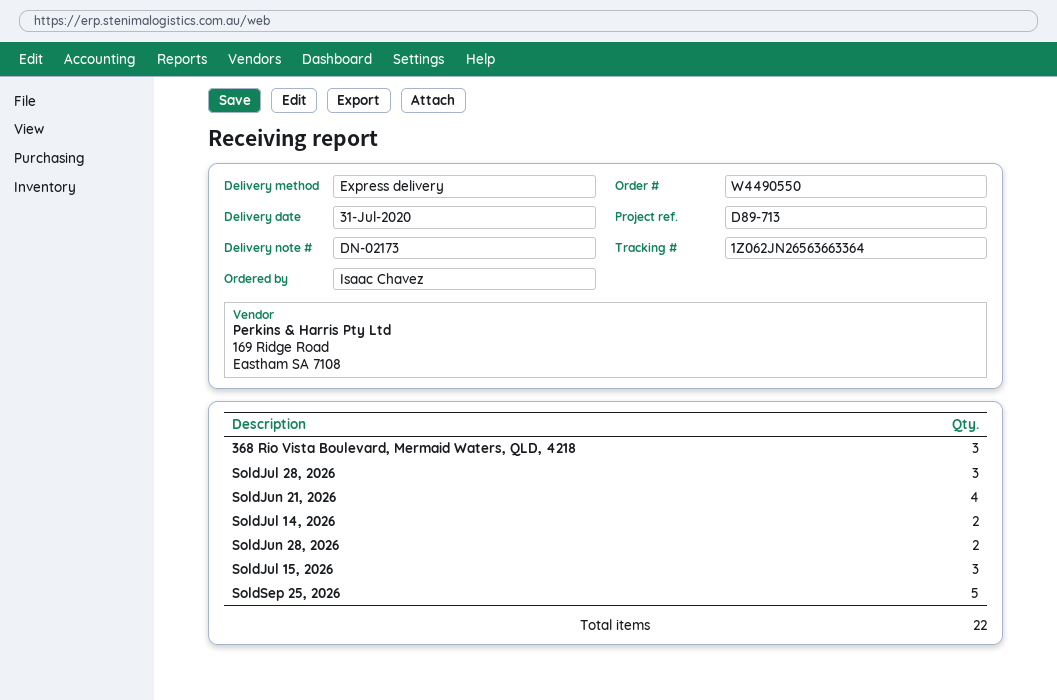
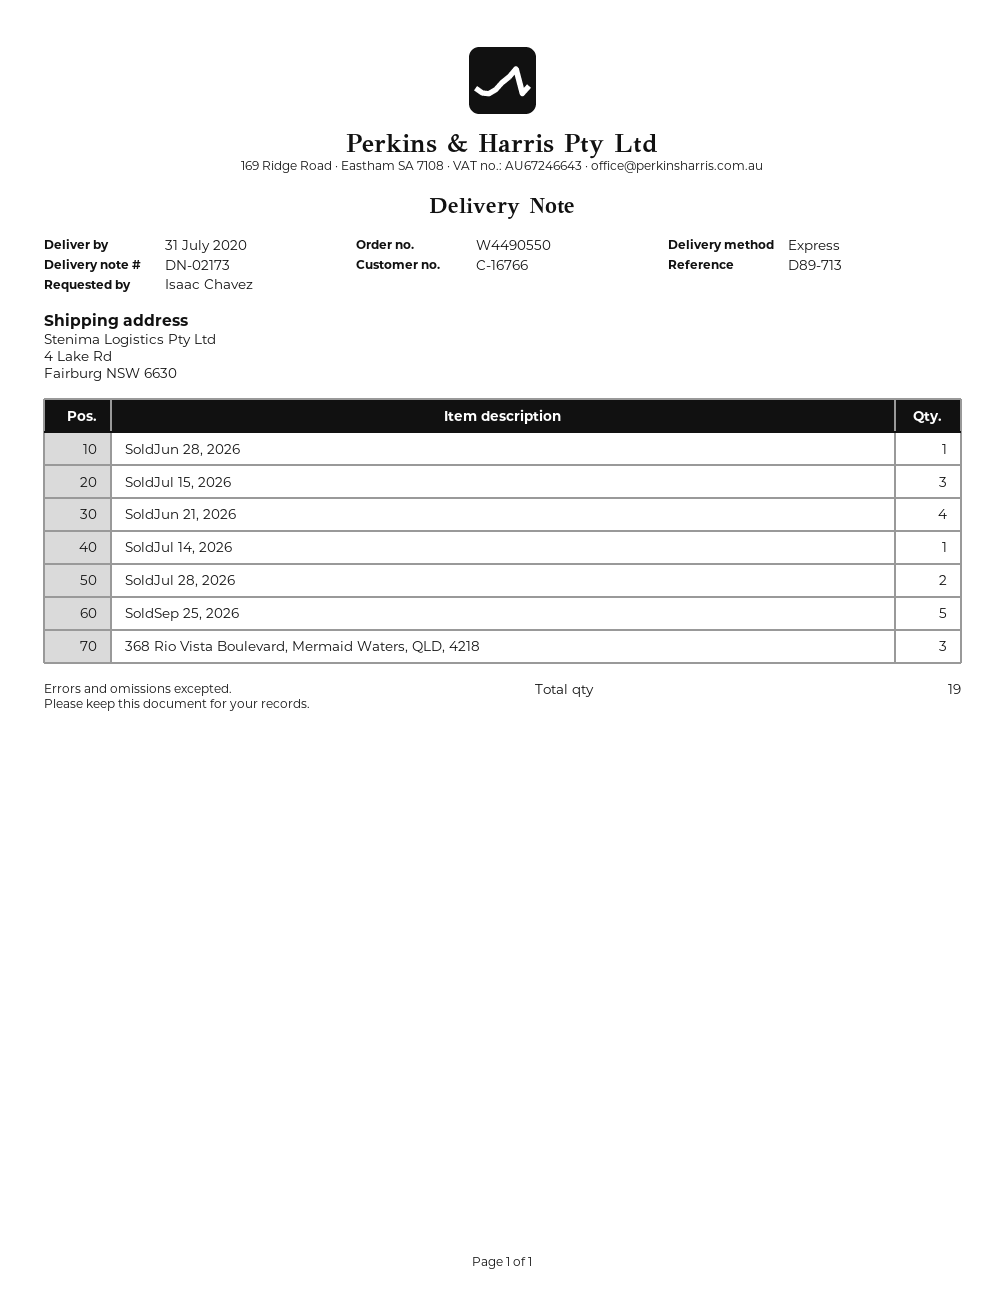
SoldJul 28, 2026: 3 -> 2
SoldJul 14, 2026: 2 -> 1
SoldJun 28, 2026: 2 -> 1
total quantity: 22 -> 19

